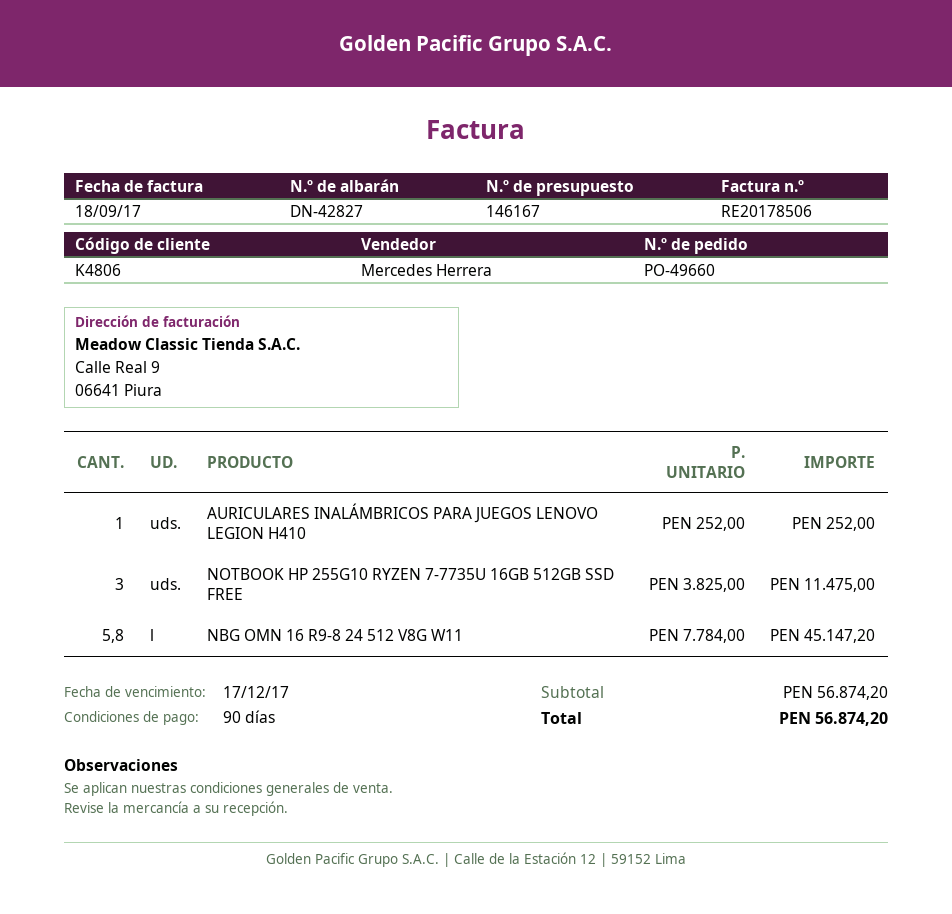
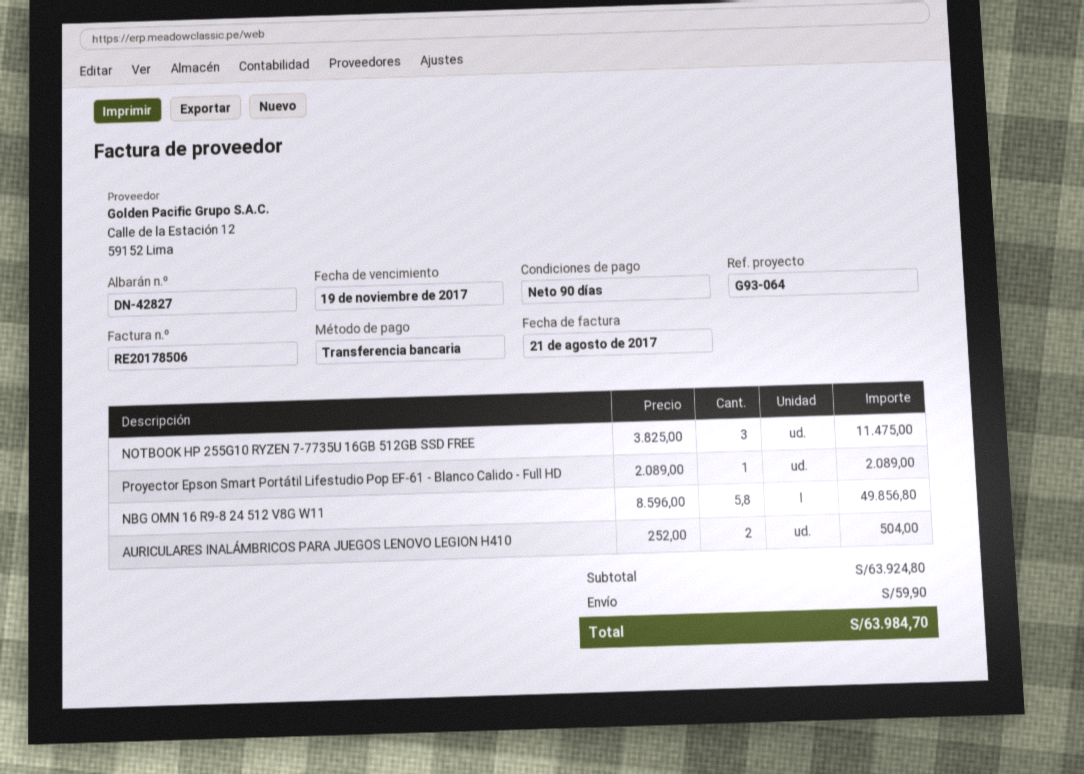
invoice date: 2017-09-18 -> 2017-08-21
due date: 2017-12-17 -> 2017-11-19
AURICULARES INALÁMBRICOS PARA JUEGOS LENOVO LEGION H410: 1 x 252.00 = 252.00 -> 2 x 252.00 = 504.00
NBG OMN 16 R9-8 24 512 V8G W11: 5.8 x 7784.00 = 45147.20 -> 5.8 x 8596.00 = 49856.80
Proyector Epson Smart Portátil Lifestudio Pop EF-61 - Blanco Calido - Full HD: none -> 1 x 2089.00 = 2089.00
subtotal: 56874.20 -> 63924.80
shipping: none -> 59.90
total: 56874.20 -> 63984.70

